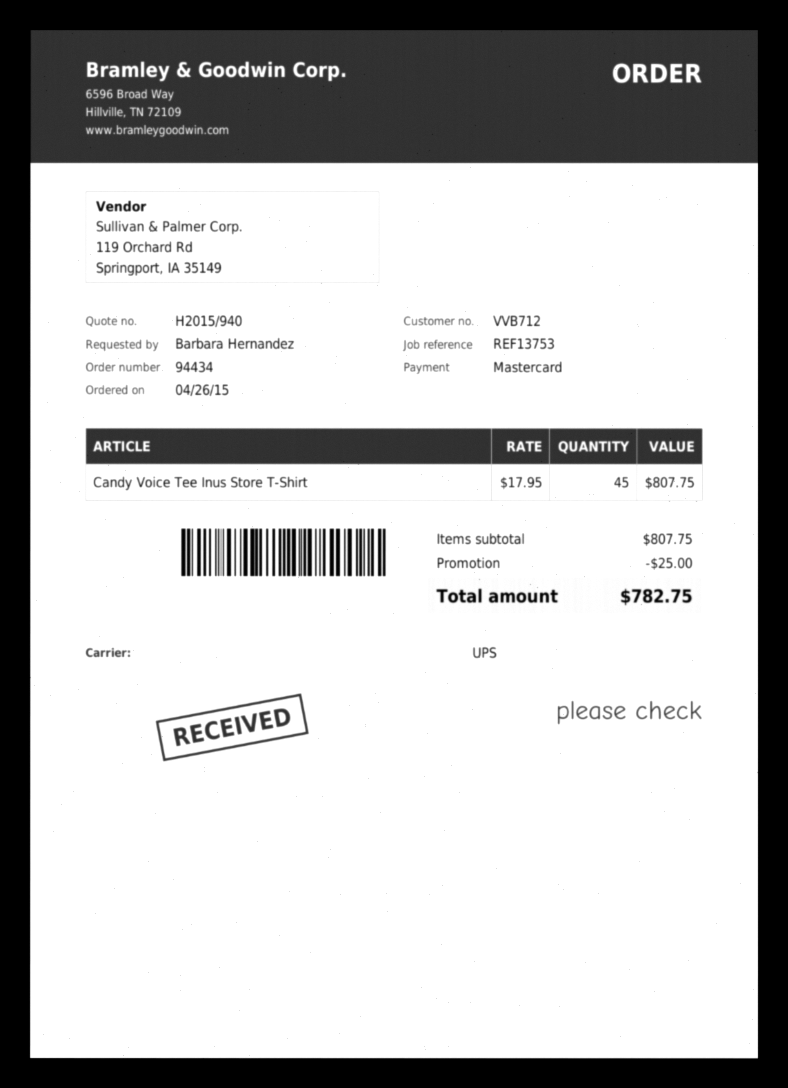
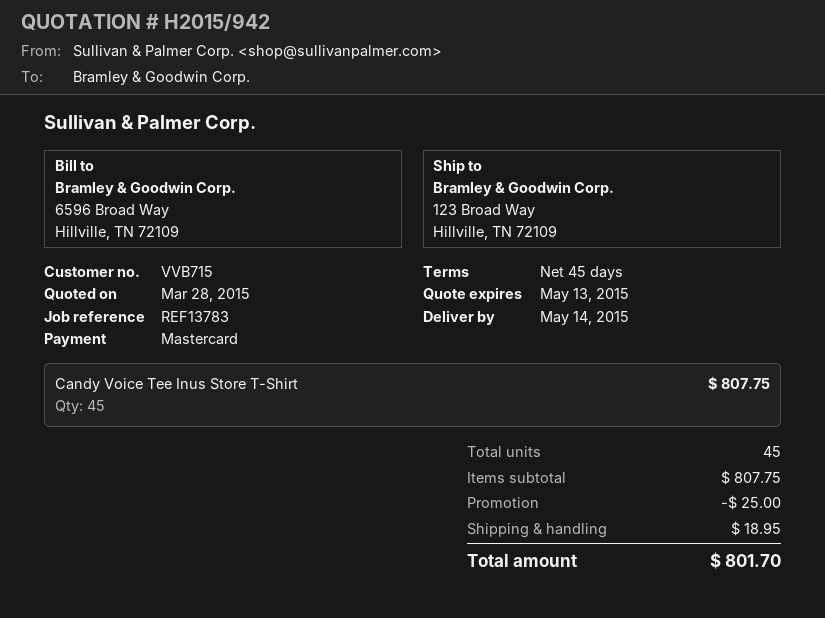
quote number: H2015/940 -> H2015/942
customer number: VVB712 -> VVB715
reference: REF13753 -> REF13783
shipping: none -> 18.95
total: 782.75 -> 801.70

